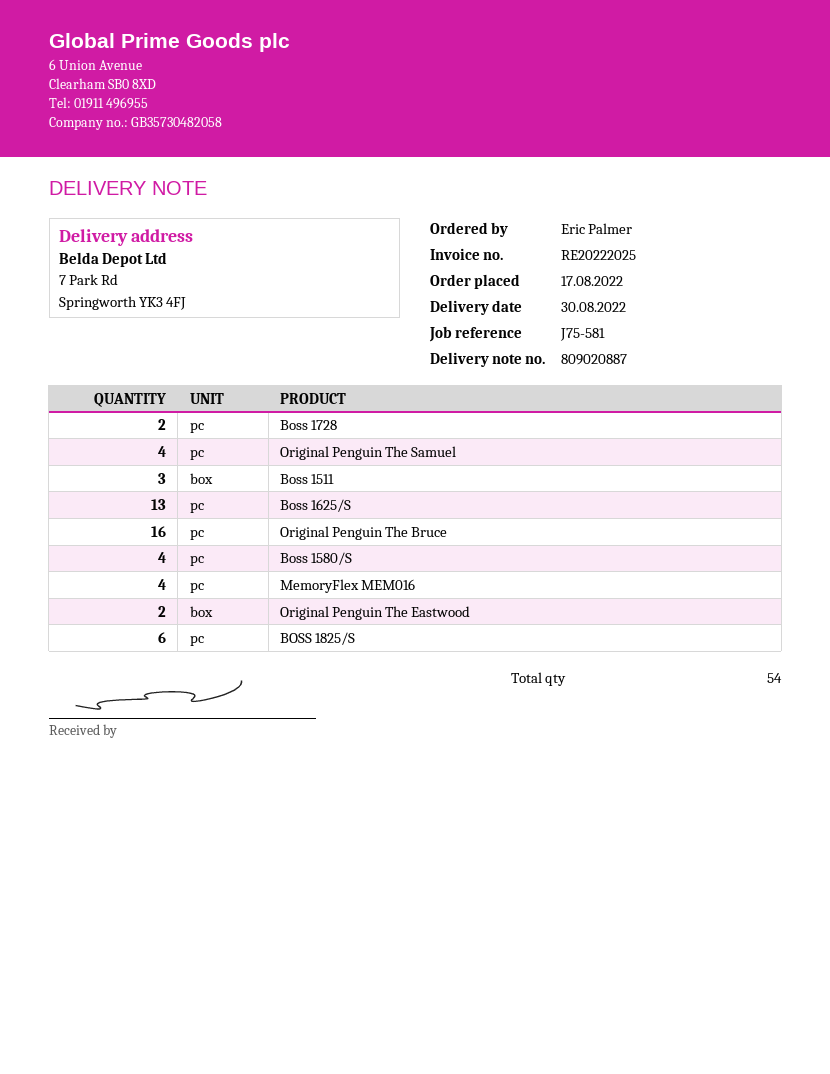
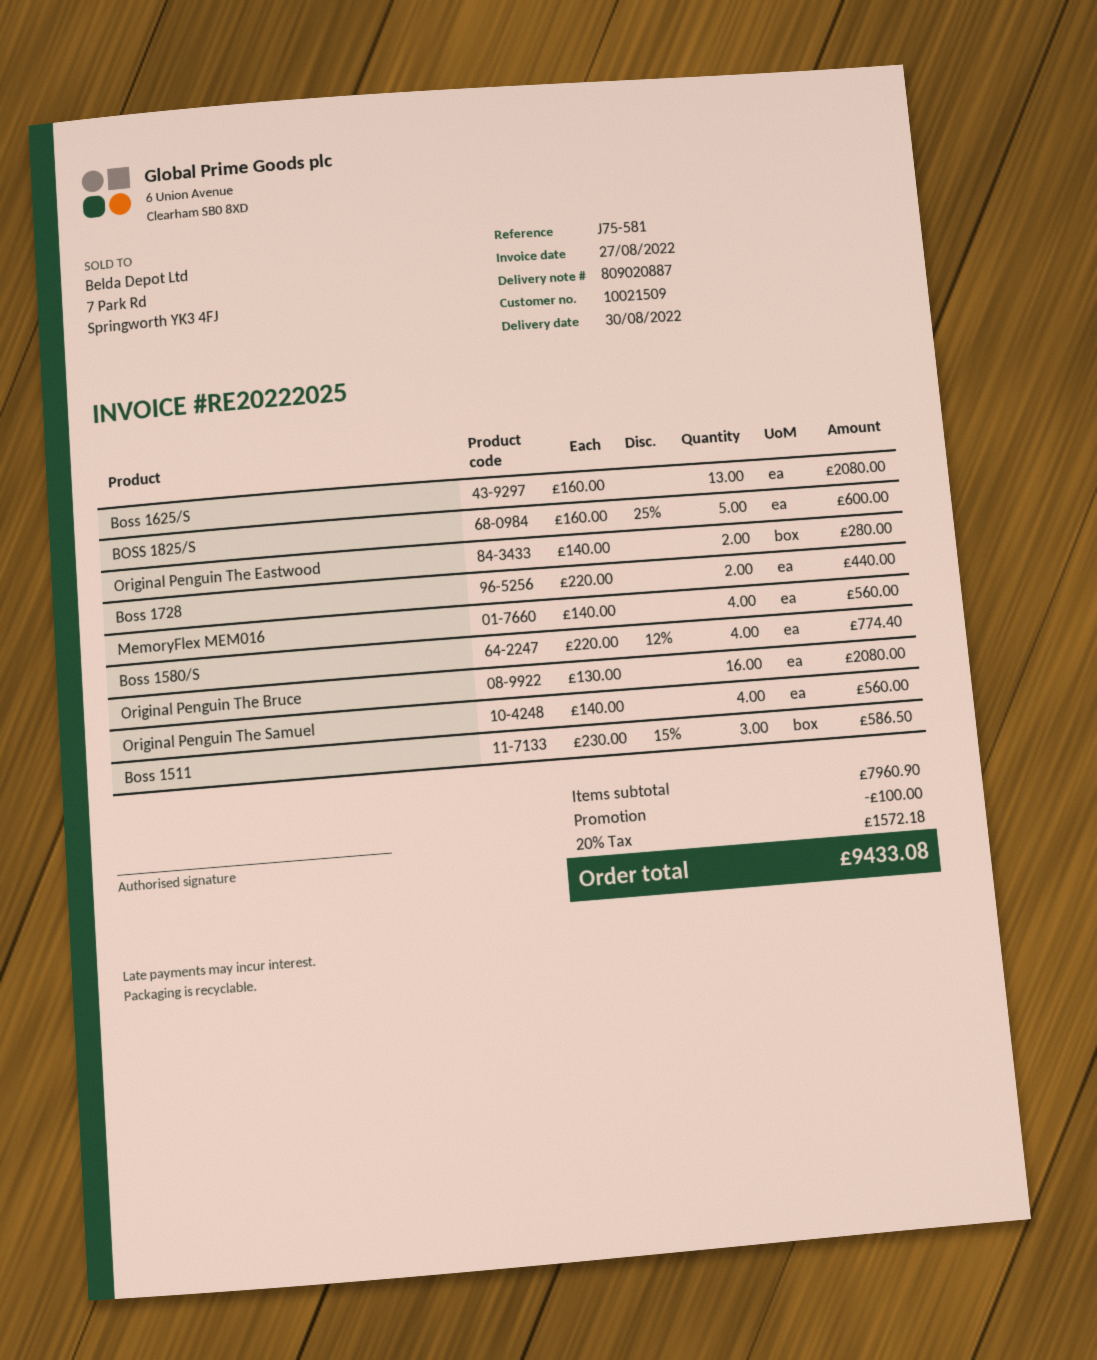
BOSS 1825/S: 6 -> 5

